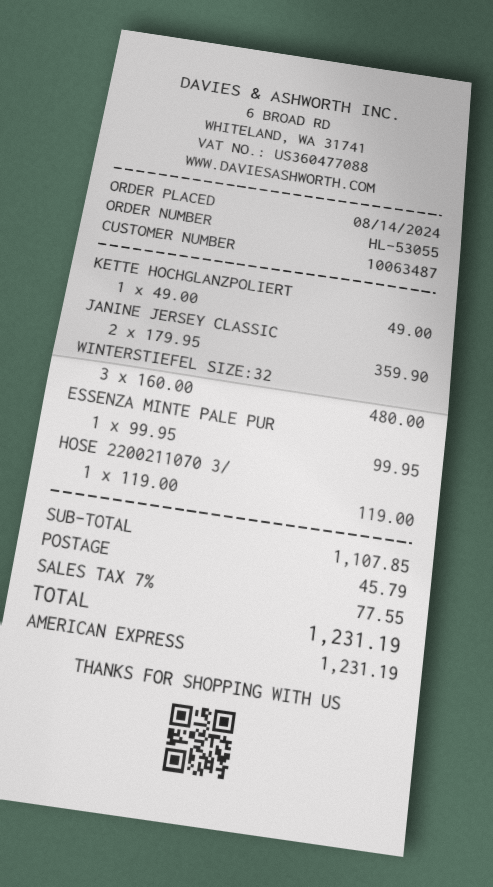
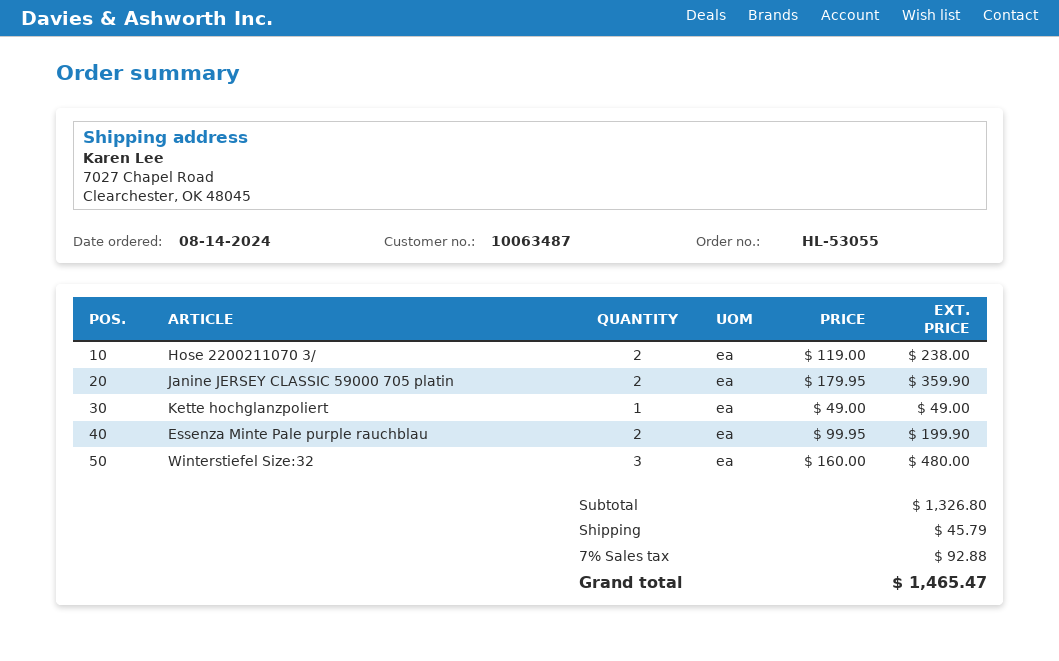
ESSENZA MINTE PALE PUR: 1 x 99.95 = 99.95 -> 2 x 99.95 = 199.90
HOSE 2200211070 3/: 1 x 119.00 = 119.00 -> 2 x 119.00 = 238.00
subtotal: 1107.85 -> 1326.80
tax: 7% = 77.55 -> 7% = 92.88
total: 1231.19 -> 1465.47

